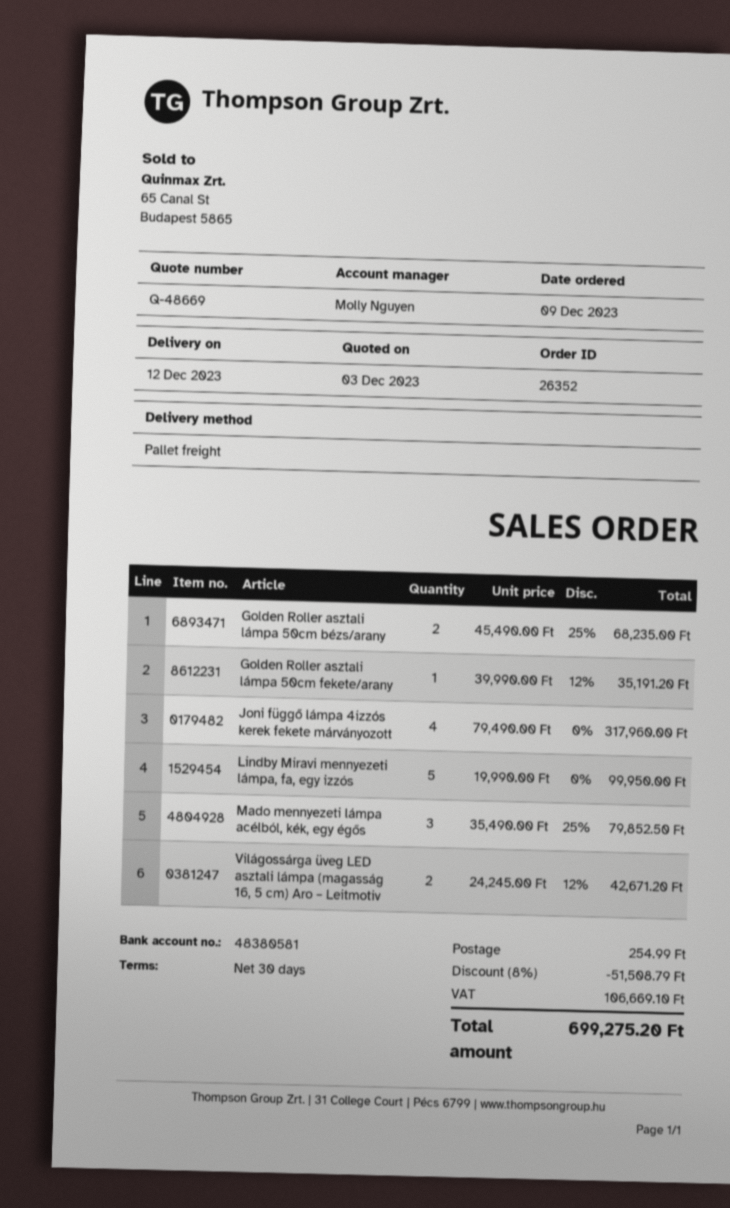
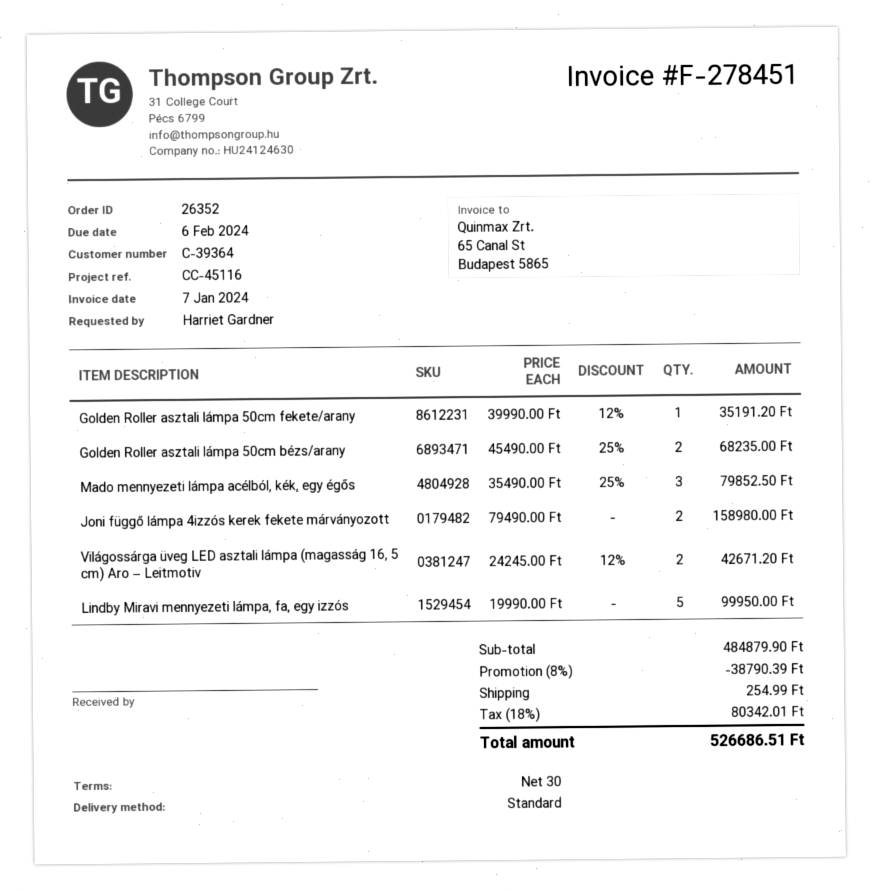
shipping method: pallet freight -> standard
Joni függő lámpa 4izzós kerek fekete márványozott: 4 x 79490.00 = 317960.00 -> 2 x 79490.00 = 158980.00
discount: 8% = 51508.79 -> 8% = 38790.39
tax: 106669.10 -> 80342.01
total: 699275.20 -> 526686.51

